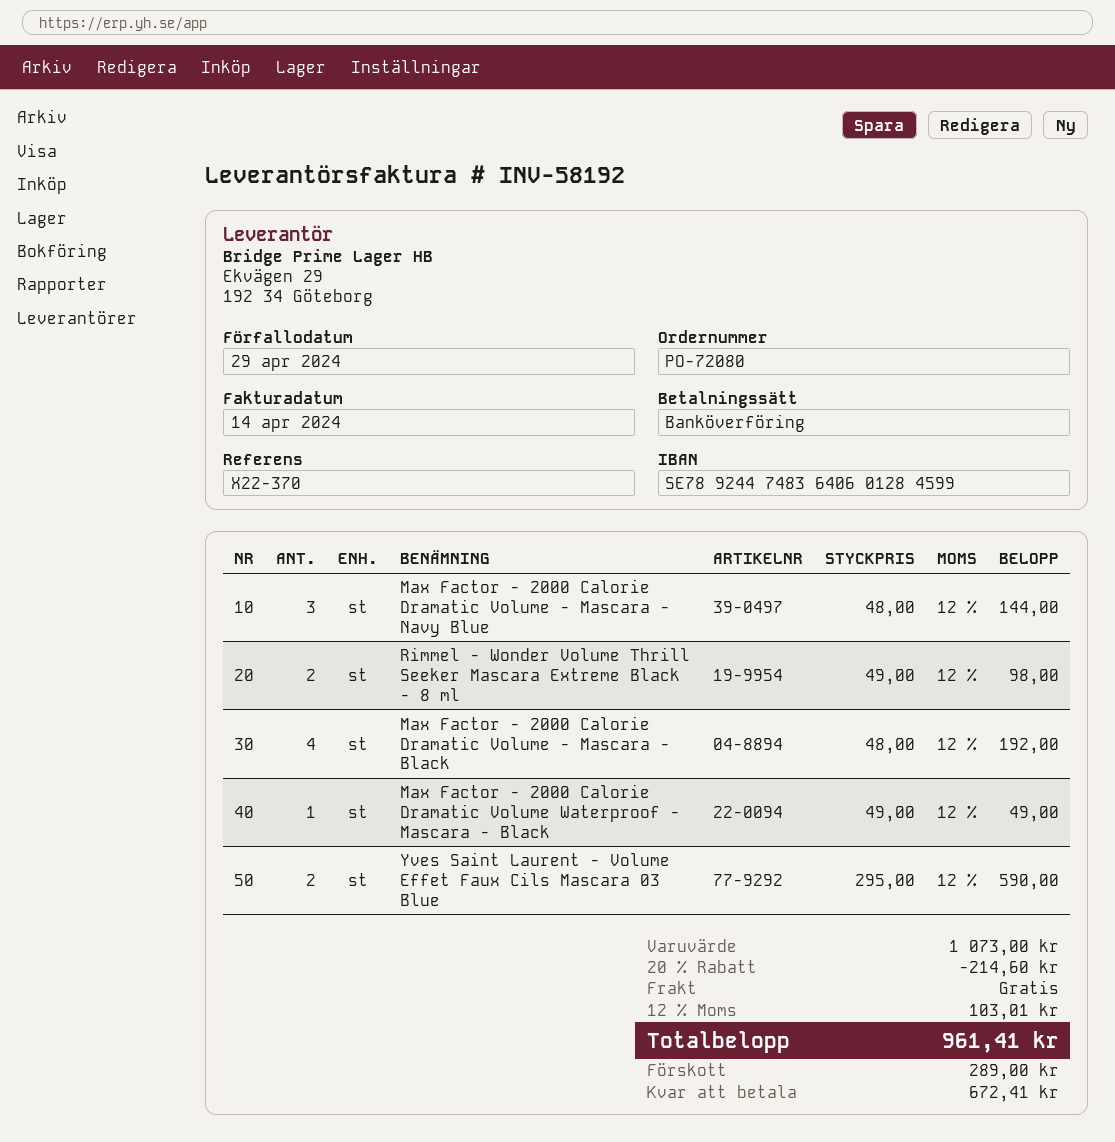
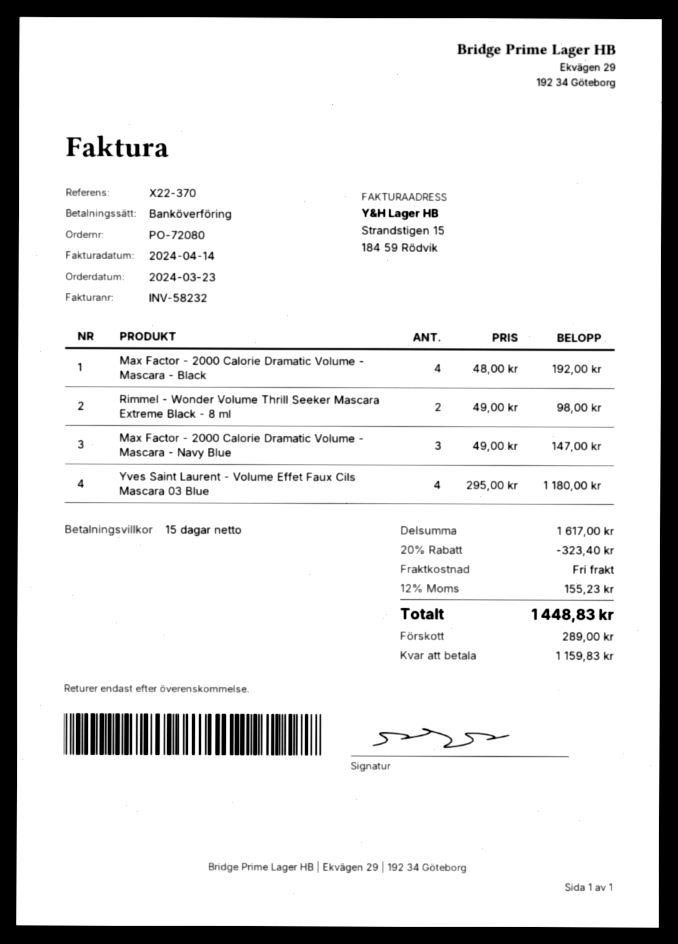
invoice number: INV-58192 -> INV-58232
Max Factor - 2000 Calorie Dramatic Volume - Mascara - Navy Blue: 3 x 48.00 = 144.00 -> 3 x 49.00 = 147.00
Max Factor - 2000 Calorie Dramatic Volume Waterproof - Mascara - Black: 1 x 49.00 = 49.00 -> none
Yves Saint Laurent - Volume Effet Faux Cils Mascara 03 Blue: 2 x 295.00 = 590.00 -> 4 x 295.00 = 1180.00
subtotal: 1073.00 -> 1617.00
discount: 20% = 214.60 -> 20% = 323.40
tax: 12% = 103.01 -> 12% = 155.23
total: 961.41 -> 1448.83
balance: 672.41 -> 1159.83

